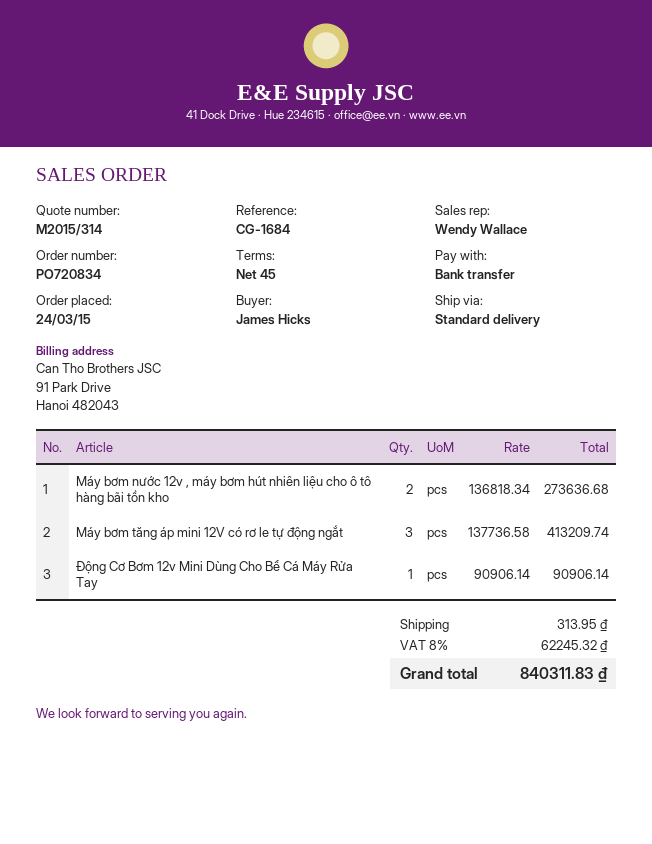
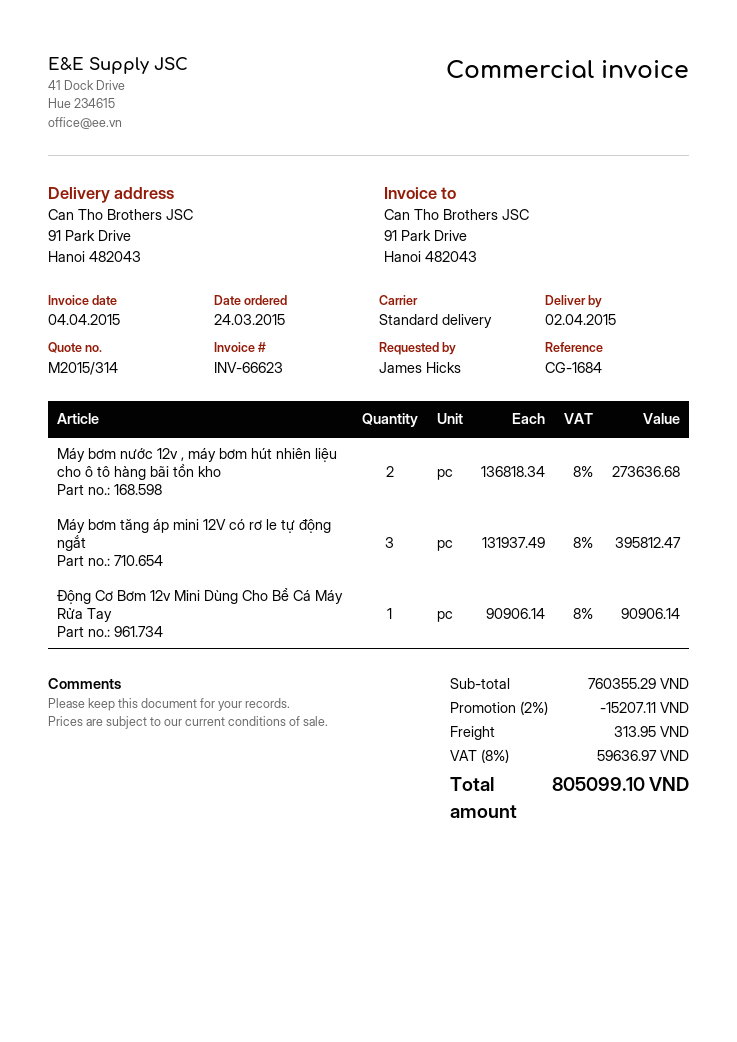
Máy bơm tăng áp mini 12V có rơ le tự động ngắt: 3 x 137736.58 = 413209.74 -> 3 x 131937.49 = 395812.47
discount: none -> 2% = 15207.11
tax: 8% = 62245.32 -> 8% = 59636.97
total: 840311.83 -> 805099.10

